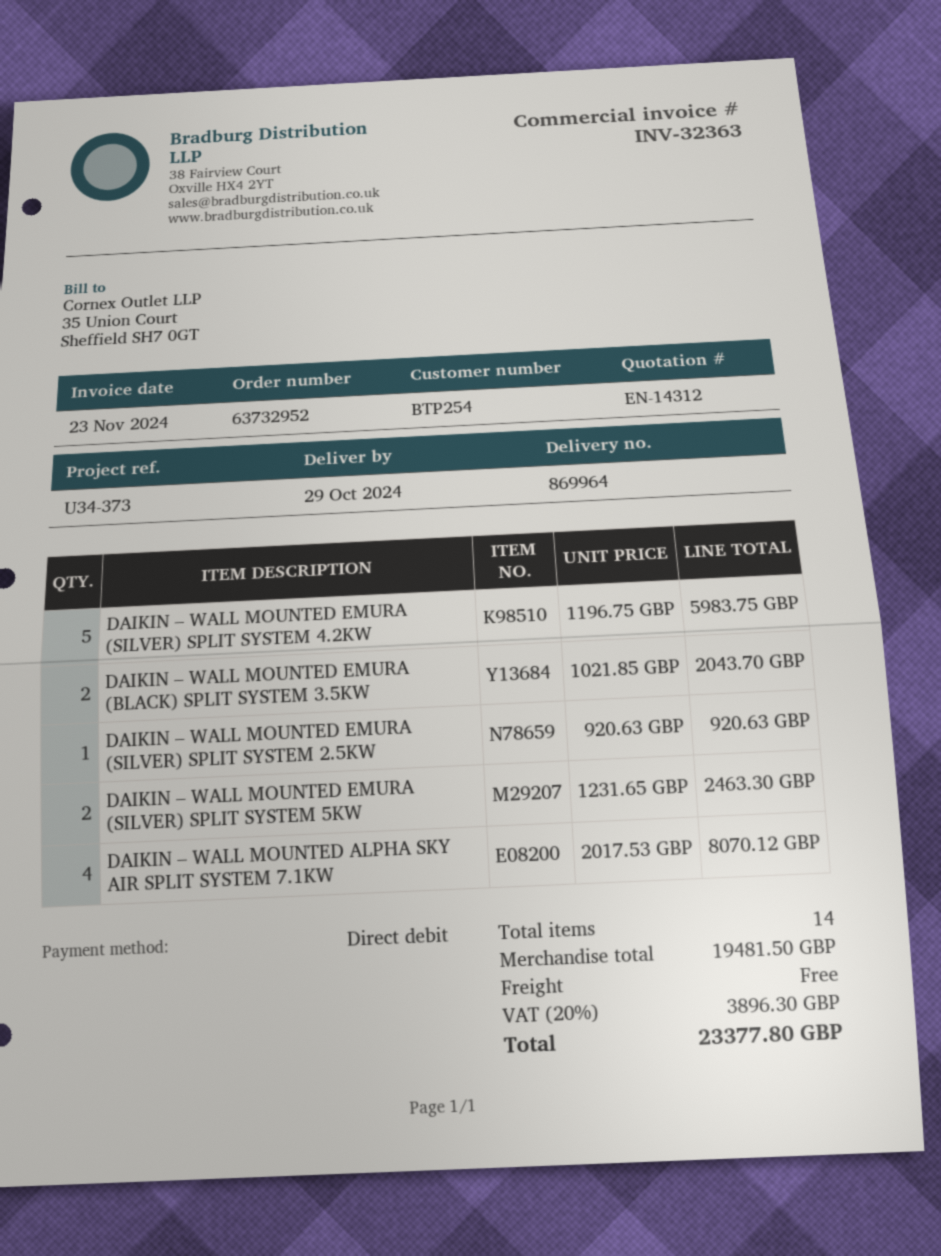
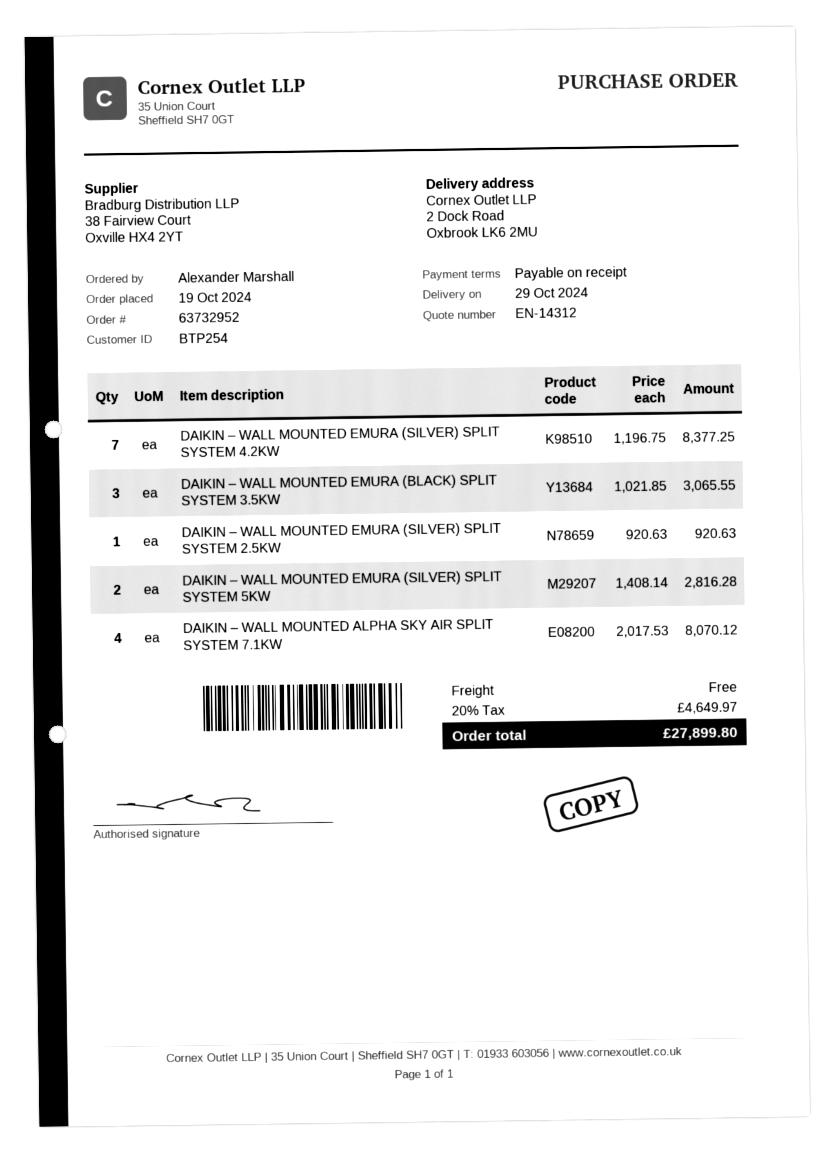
DAIKIN – WALL MOUNTED EMURA (SILVER) SPLIT SYSTEM 4.2KW: 5 x 1196.75 = 5983.75 -> 7 x 1196.75 = 8377.25
DAIKIN – WALL MOUNTED EMURA (BLACK) SPLIT SYSTEM 3.5KW: 2 x 1021.85 = 2043.70 -> 3 x 1021.85 = 3065.55
DAIKIN – WALL MOUNTED EMURA (SILVER) SPLIT SYSTEM 5KW: 2 x 1231.65 = 2463.30 -> 2 x 1408.14 = 2816.28
tax: 20% = 3896.30 -> 20% = 4649.97
total: 23377.80 -> 27899.80

